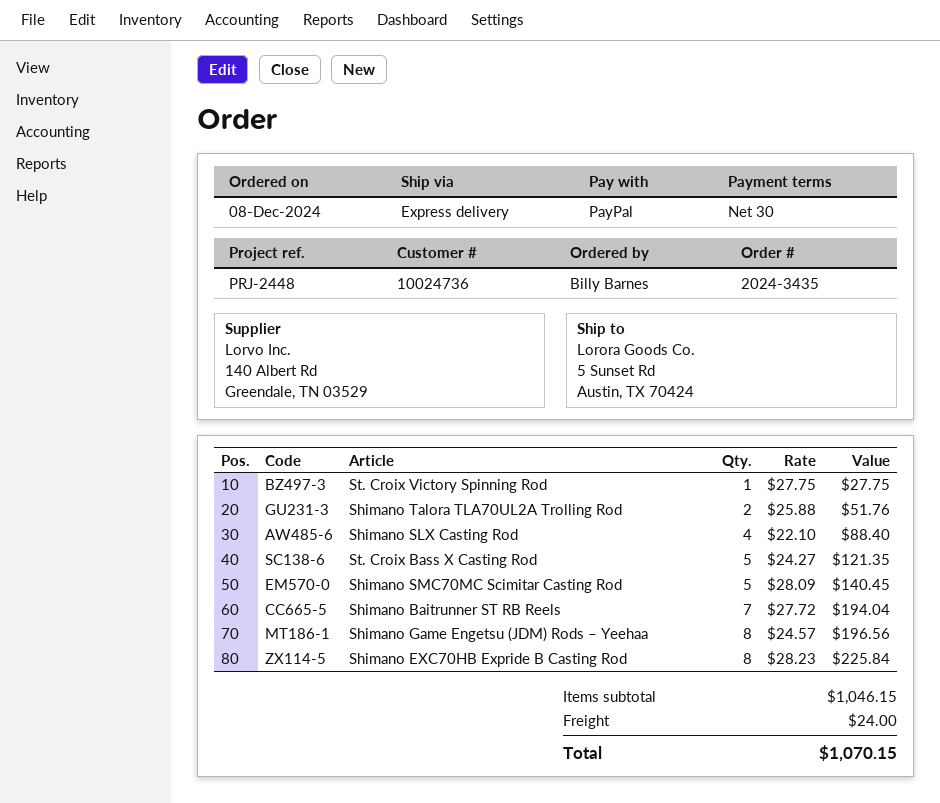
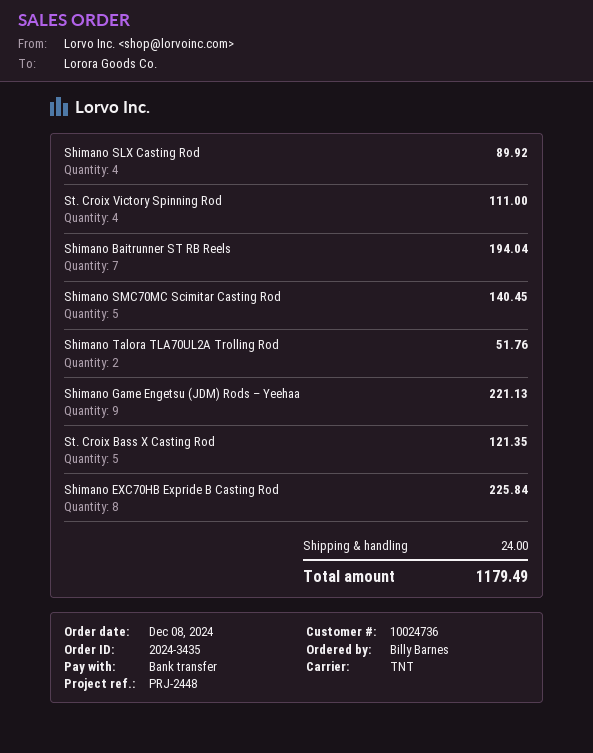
payment method: PayPal -> bank transfer
shipping method: express -> TNT
St. Croix Victory Spinning Rod: 1 for 27.75 -> 4 for 111.00
Shimano SLX Casting Rod: 4 for 88.40 -> 4 for 89.92
Shimano Game Engetsu (JDM) Rods – Yeehaa: 8 for 196.56 -> 9 for 221.13
total: 1070.15 -> 1179.49

